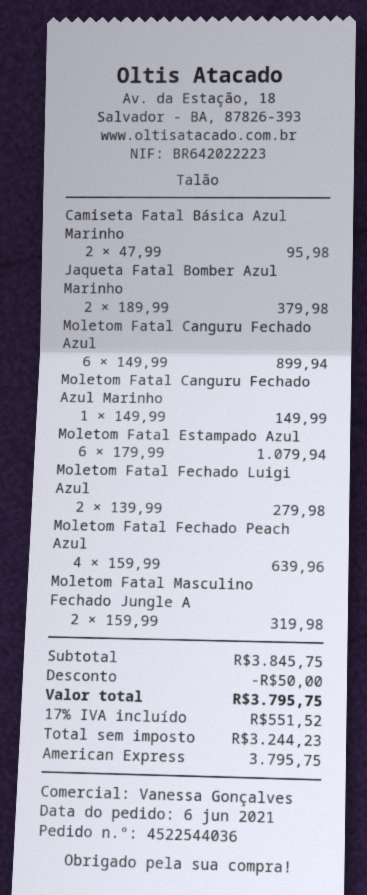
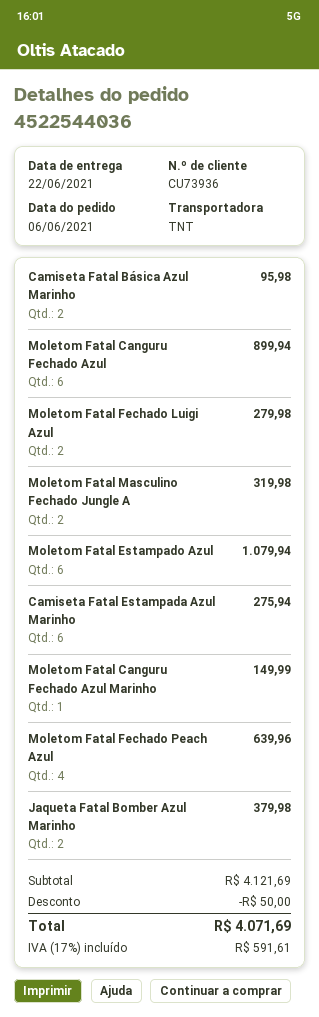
Camiseta Fatal Estampada Azul Marinho: none -> 6 for 275.94
subtotal: 3845.75 -> 4121.69
tax: 17% = 551.52 -> 17% = 591.61
total: 3795.75 -> 4071.69

